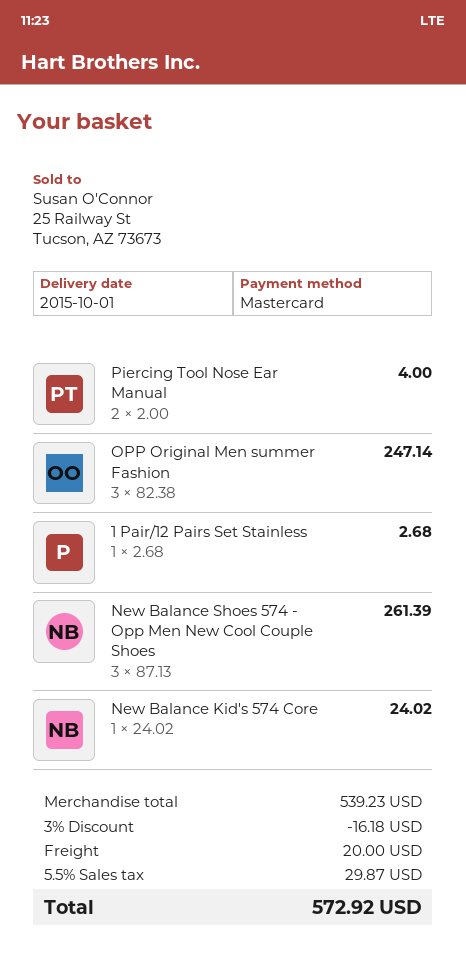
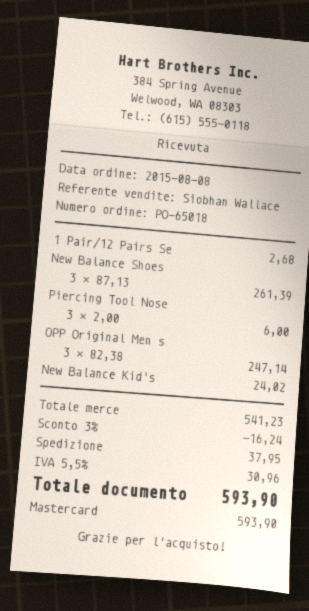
Piercing Tool Nose Ear Manual: 2 x 2.00 = 4.00 -> 3 x 2.00 = 6.00
subtotal: 539.23 -> 541.23
discount: 3% = 16.18 -> 3% = 16.24
shipping: 20.00 -> 37.95
tax: 5.5% = 29.87 -> 5.5% = 30.96
total: 572.92 -> 593.90

